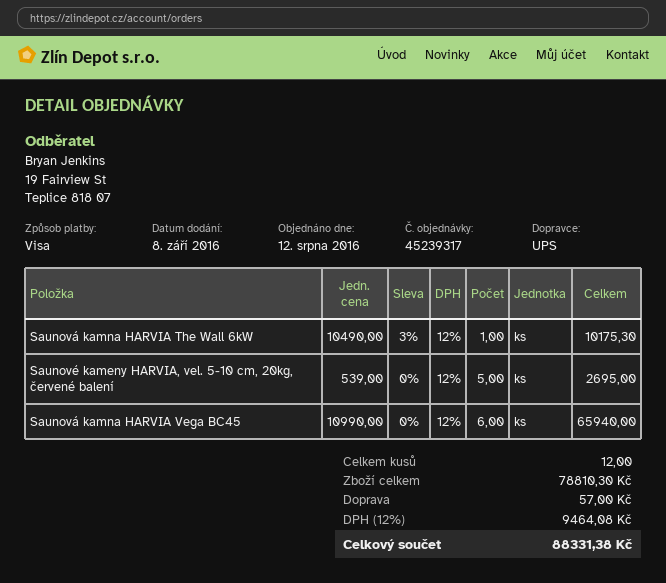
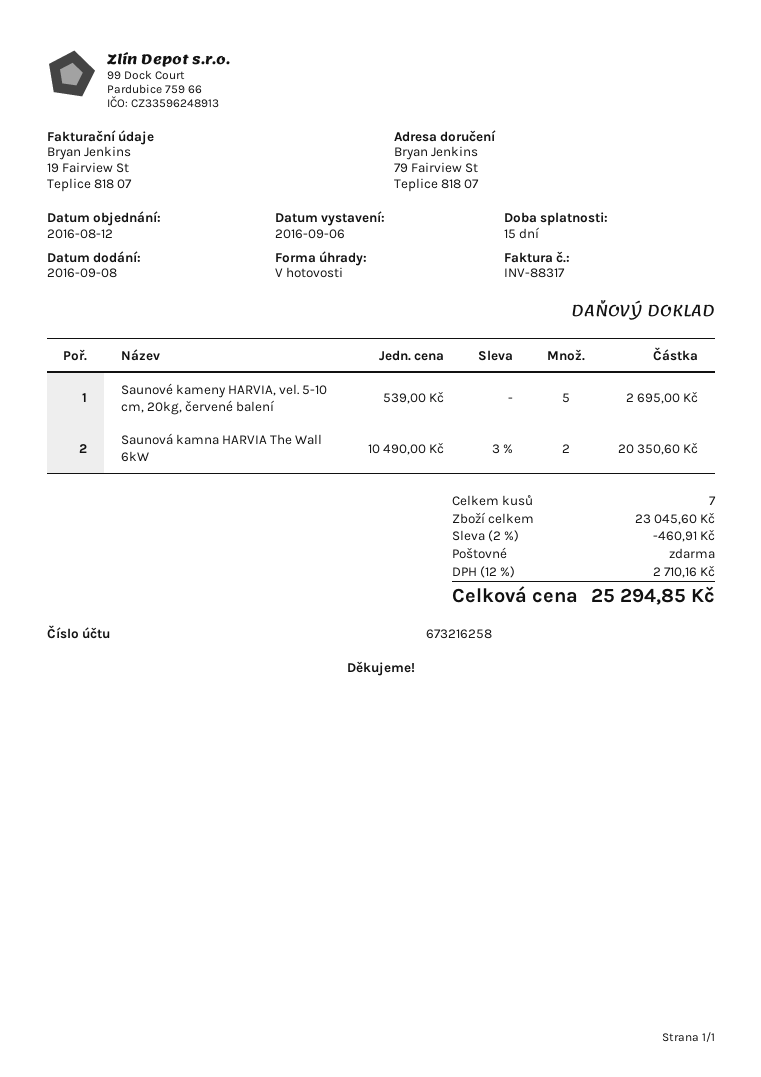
payment method: Visa -> cash
Saunová kamna HARVIA The Wall 6kW: 1 x 10490.00 - 3% = 10175.30 -> 2 x 10490.00 - 3% = 20350.60
Saunová kamna HARVIA Vega BC45: 6 x 10990.00 = 65940.00 -> none
total quantity: 12 -> 7
subtotal: 78810.30 -> 23045.60
discount: none -> 2% = 460.91
shipping: 57.00 -> 0.00
tax: 12% = 9464.08 -> 12% = 2710.16
total: 88331.38 -> 25294.85

